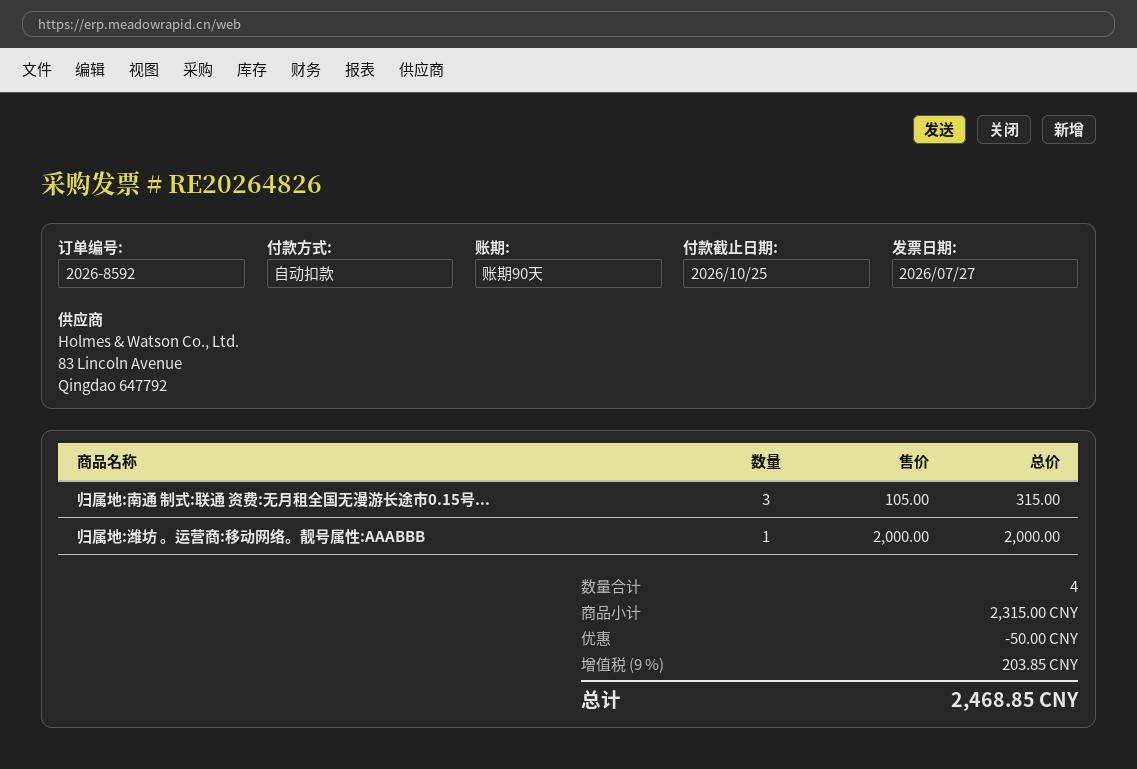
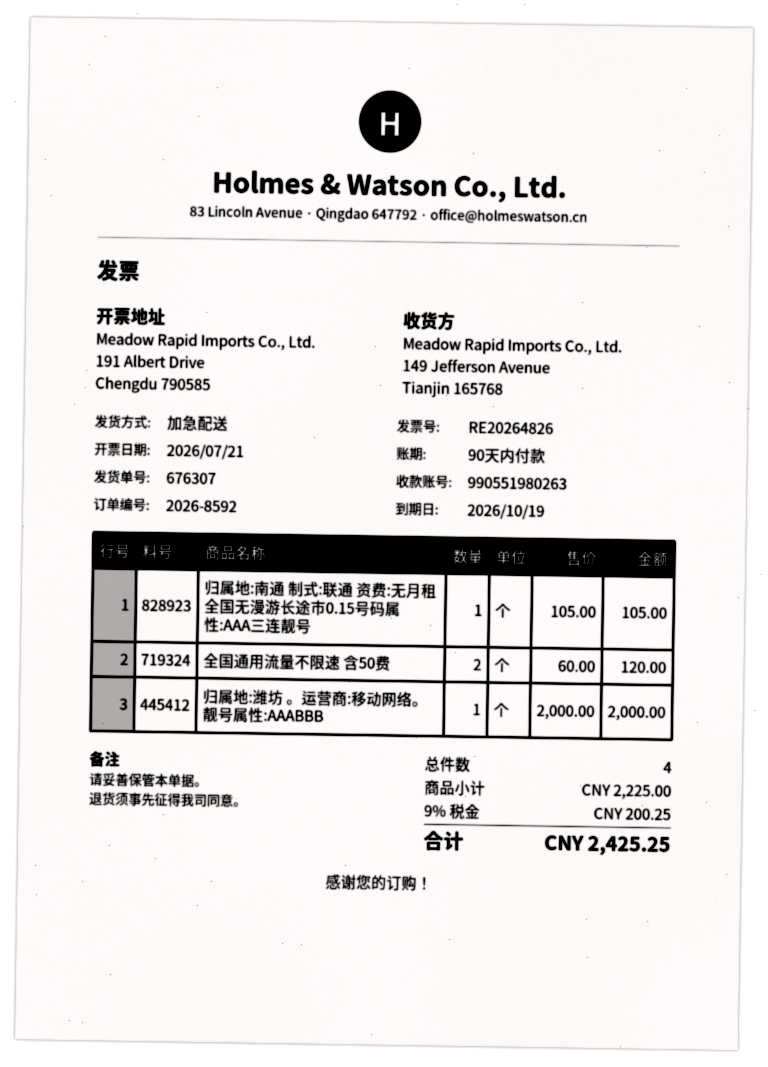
invoice date: 2026-07-27 -> 2026-07-21
due date: 2026-10-25 -> 2026-10-19
归属地:南通 制式:联通 资费:无月租全国无漫游长途市0.15号...: 3 x 105.00 = 315.00 -> 1 x 105.00 = 105.00
全国通用流量不限速 含50费: none -> 2 x 60.00 = 120.00
subtotal: 2315.00 -> 2225.00
discount: 50.00 -> none
tax: 9% = 203.85 -> 9% = 200.25
total: 2468.85 -> 2425.25

